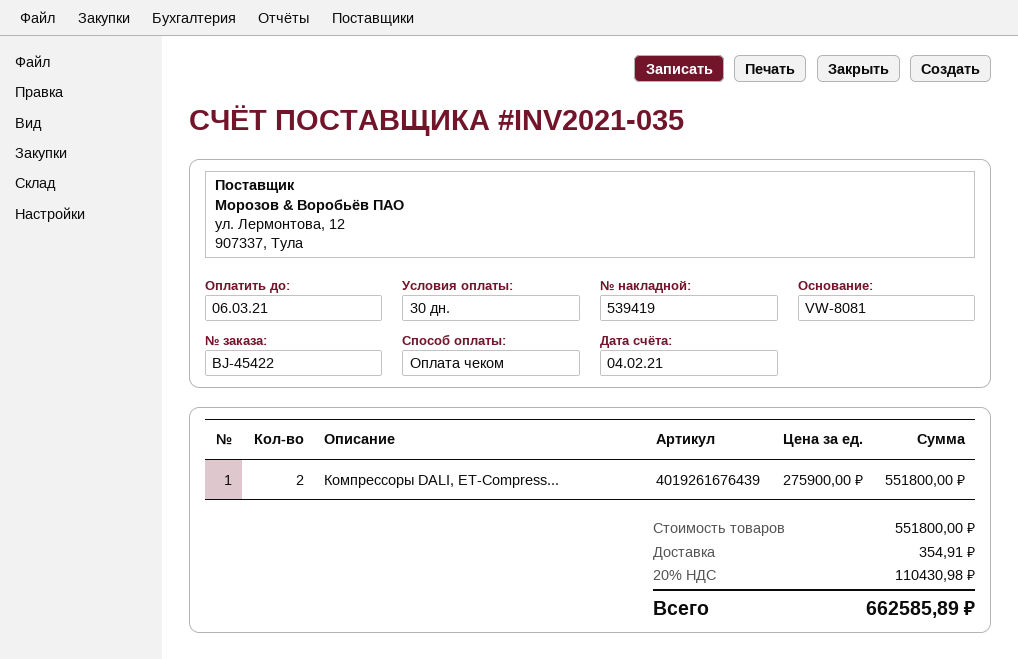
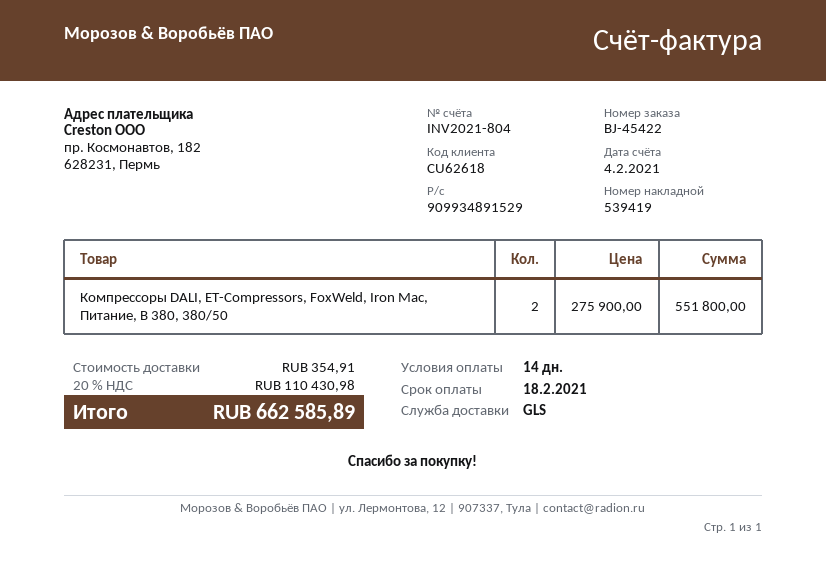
invoice number: INV2021-035 -> INV2021-804
payment terms: 30 days -> 14 days
due date: 2021-03-06 -> 2021-02-18

